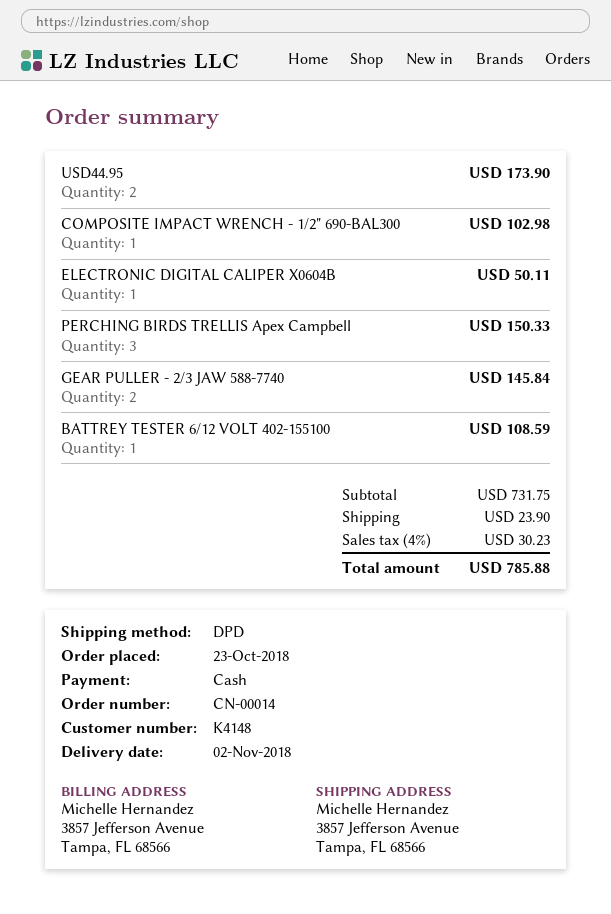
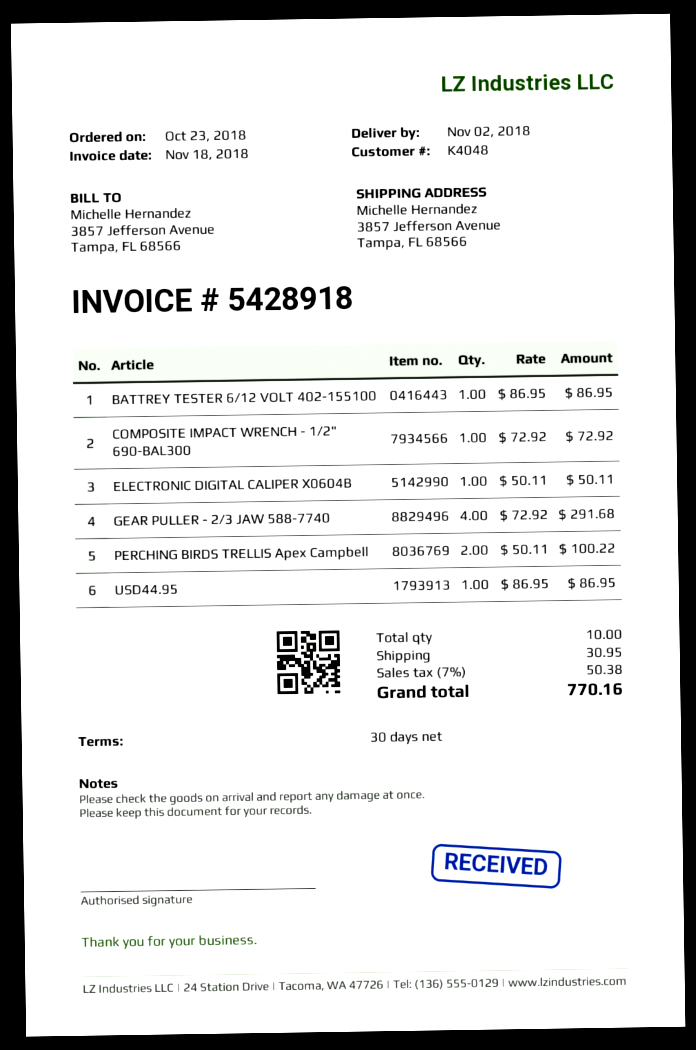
customer number: K4148 -> K4048
USD44.95: 2 for 173.90 -> 1 for 86.95
COMPOSITE IMPACT WRENCH - 1/2" 690-BAL300: 1 for 102.98 -> 1 for 72.92
PERCHING BIRDS TRELLIS Apex Campbell: 3 for 150.33 -> 2 for 100.22
GEAR PULLER - 2/3 JAW 588-7740: 2 for 145.84 -> 4 for 291.68
BATTREY TESTER 6/12 VOLT 402-155100: 1 for 108.59 -> 1 for 86.95
shipping: 23.90 -> 30.95
tax: 4% = 30.23 -> 7% = 50.38
total: 785.88 -> 770.16

